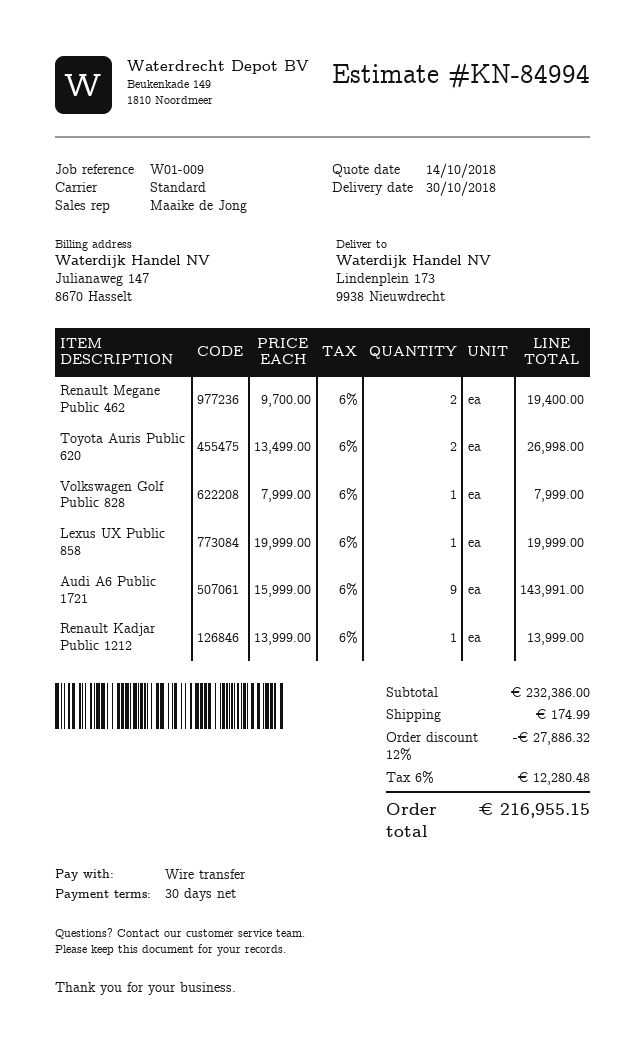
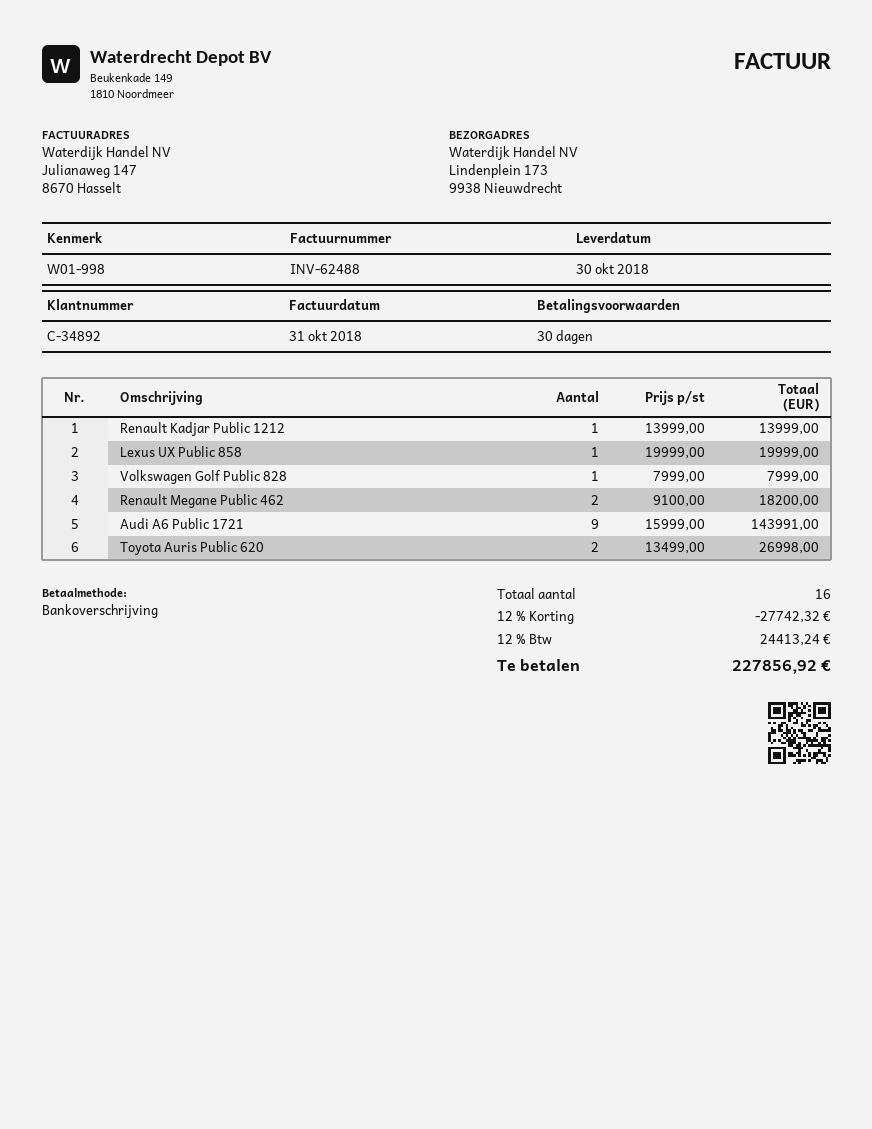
reference: W01-009 -> W01-998
Renault Megane Public 462: 2 x 9700.00 = 19400.00 -> 2 x 9100.00 = 18200.00
discount: 12% = 27886.32 -> 12% = 27742.32
shipping: 174.99 -> none
tax: 6% = 12280.48 -> 12% = 24413.24
total: 216955.15 -> 227856.92

